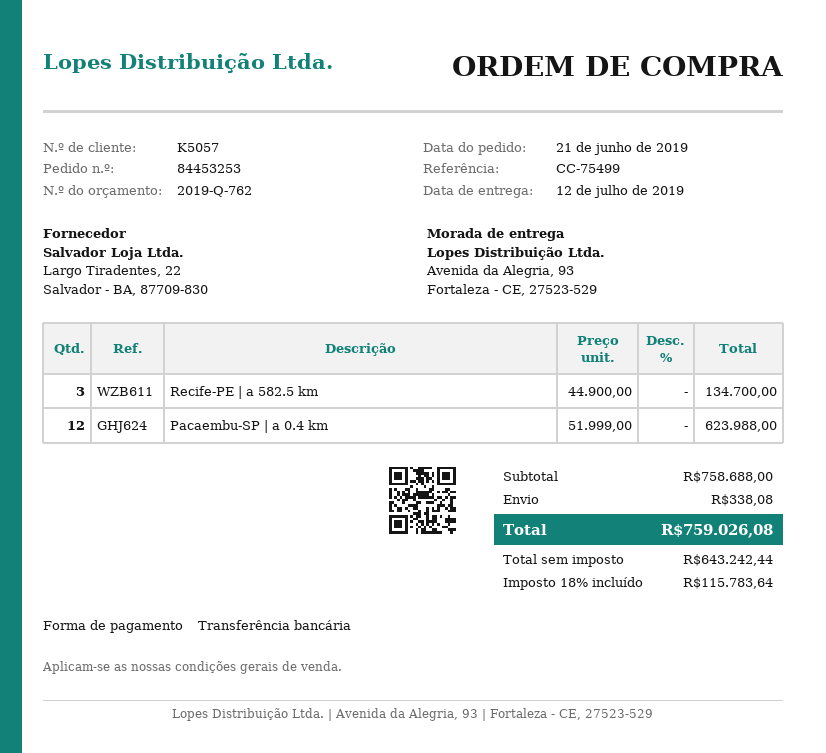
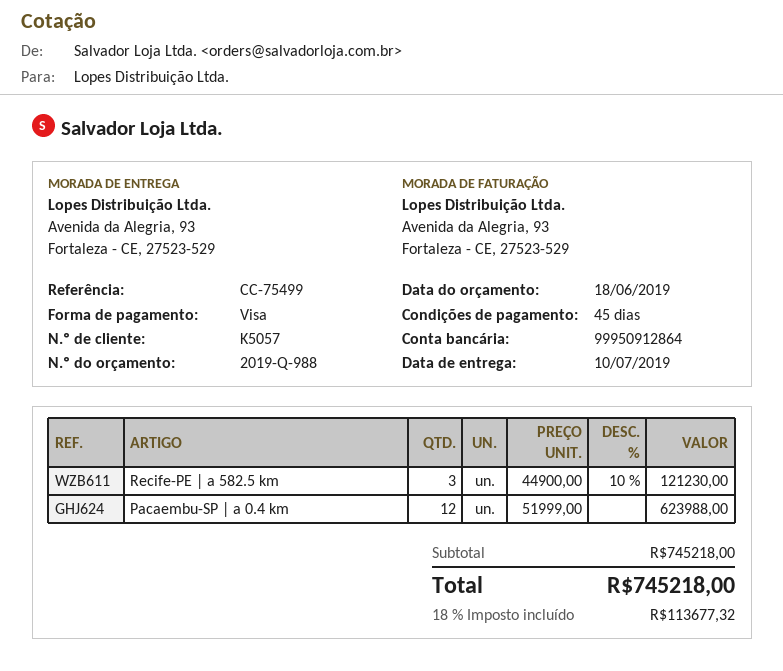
quote number: 2019-Q-762 -> 2019-Q-988
delivery date: 2019-07-12 -> 2019-07-10
payment method: bank transfer -> Visa
Recife-PE | a 582.5 km: 3 x 44900.00 = 134700.00 -> 3 x 44900.00 - 10% = 121230.00
subtotal: 758688.00 -> 745218.00
shipping: 338.08 -> none
tax: 18% = 115783.64 -> 18% = 113677.32
total: 759026.08 -> 745218.00

